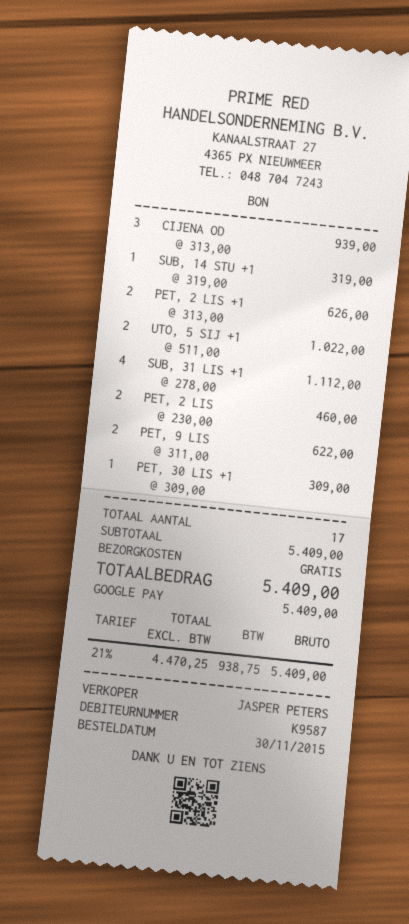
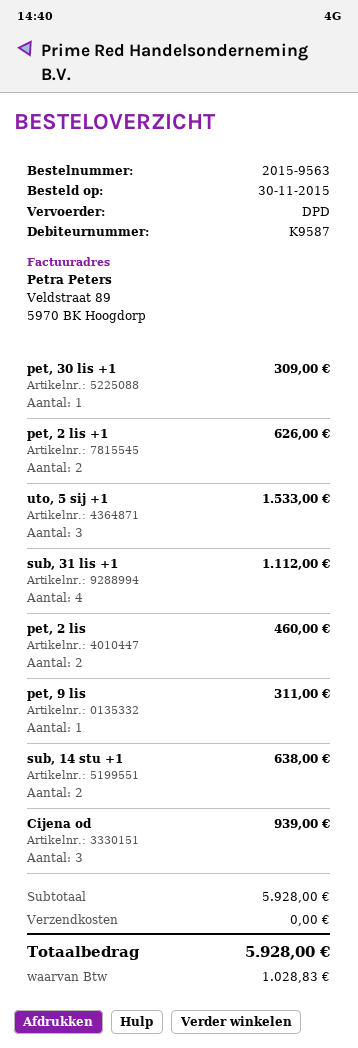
SUB, 14 STU +1: 1 for 319.00 -> 2 for 638.00
UTO, 5 SIJ +1: 2 for 1022.00 -> 3 for 1533.00
PET, 9 LIS: 2 for 622.00 -> 1 for 311.00
subtotal: 5409.00 -> 5928.00
tax: 938.75 -> 1028.83
total: 5409.00 -> 5928.00

